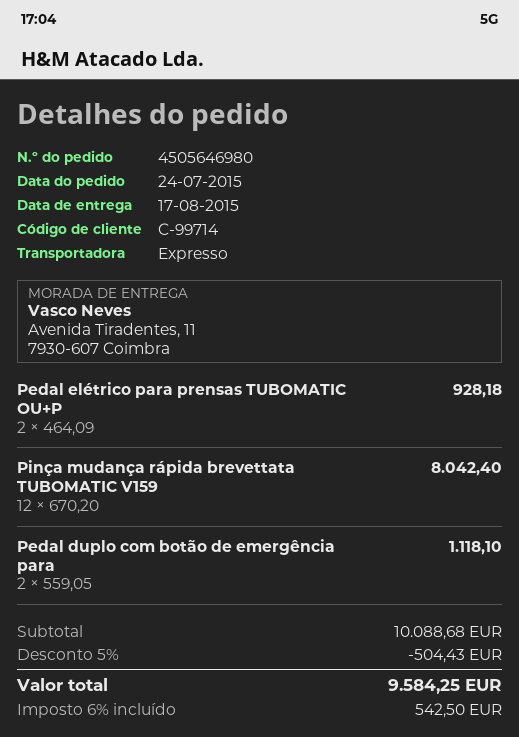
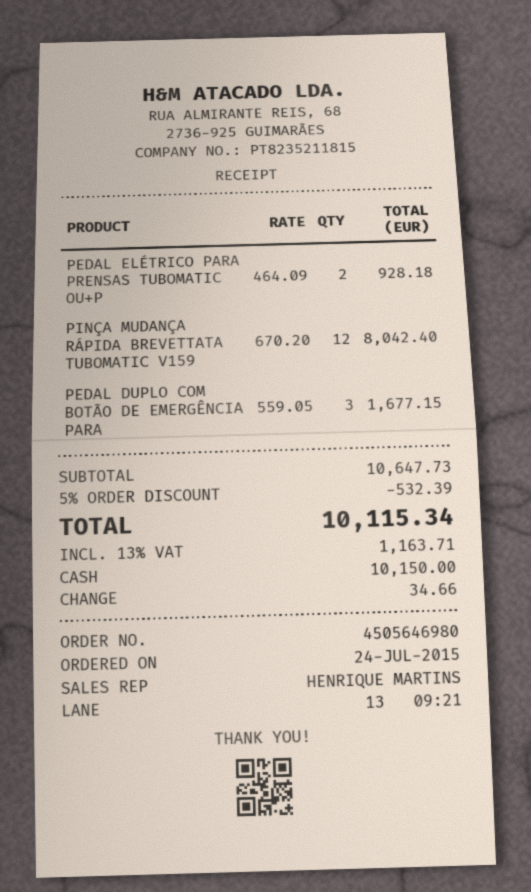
Pedal duplo com botão de emergência para: 2 x 559.05 = 1118.10 -> 3 x 559.05 = 1677.15
subtotal: 10088.68 -> 10647.73
discount: 5% = 504.43 -> 5% = 532.39
tax: 6% = 542.50 -> 13% = 1163.71
total: 9584.25 -> 10115.34

